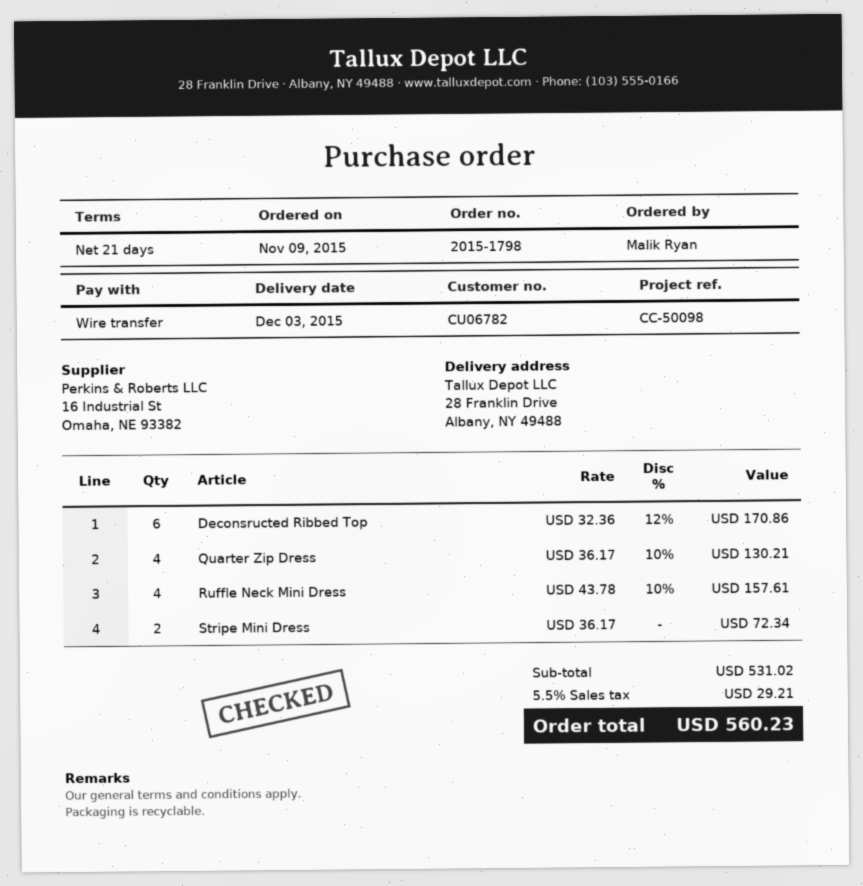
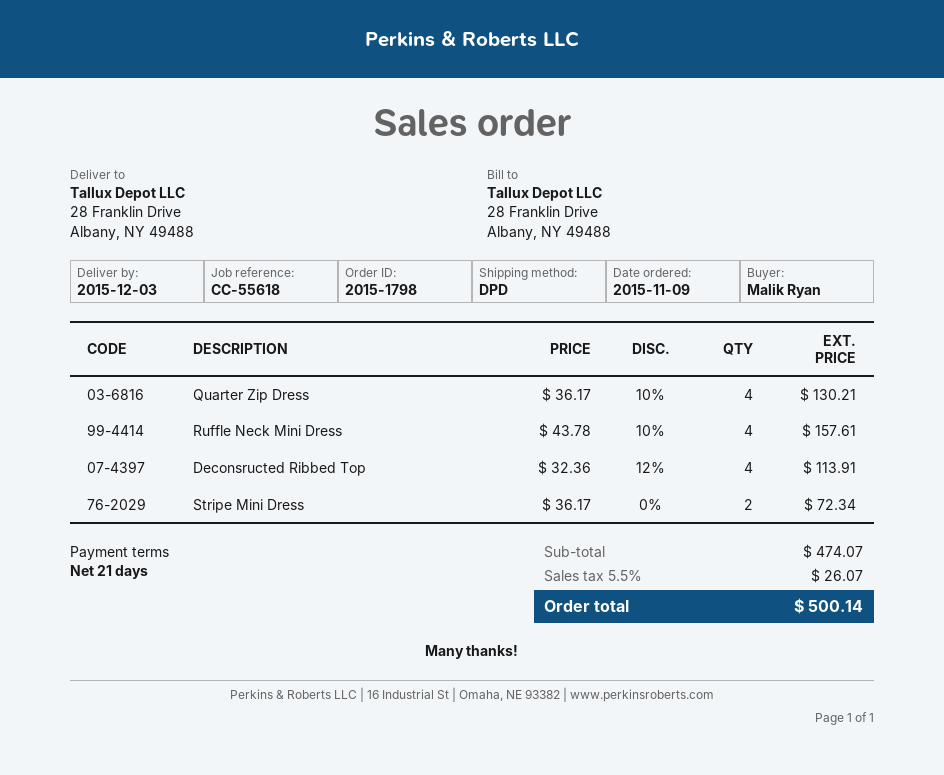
reference: CC-50098 -> CC-55618
Deconsructed Ribbed Top: 6 x 32.36 - 12% = 170.86 -> 4 x 32.36 - 12% = 113.91
subtotal: 531.02 -> 474.07
tax: 5.5% = 29.21 -> 5.5% = 26.07
total: 560.23 -> 500.14

